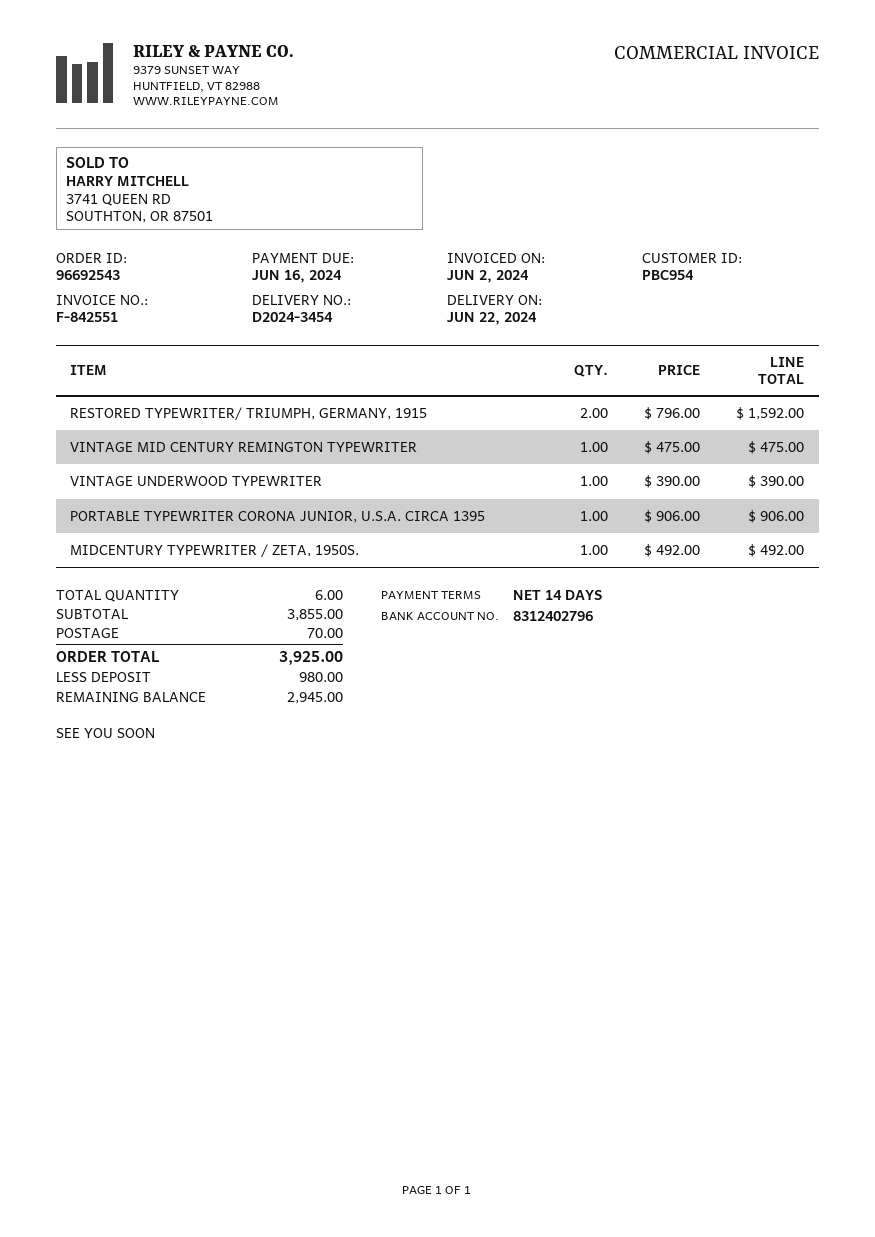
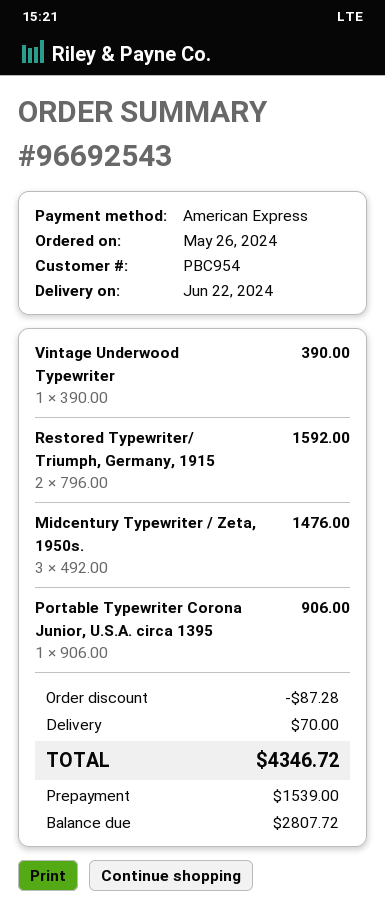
VINTAGE MID CENTURY REMINGTON TYPEWRITER: 1 x 475.00 = 475.00 -> none
MIDCENTURY TYPEWRITER / ZETA, 1950S.: 1 x 492.00 = 492.00 -> 3 x 492.00 = 1476.00
discount: none -> 87.28
total: 3925.00 -> 4346.72
deposit: 980.00 -> 1539.00
balance: 2945.00 -> 2807.72

